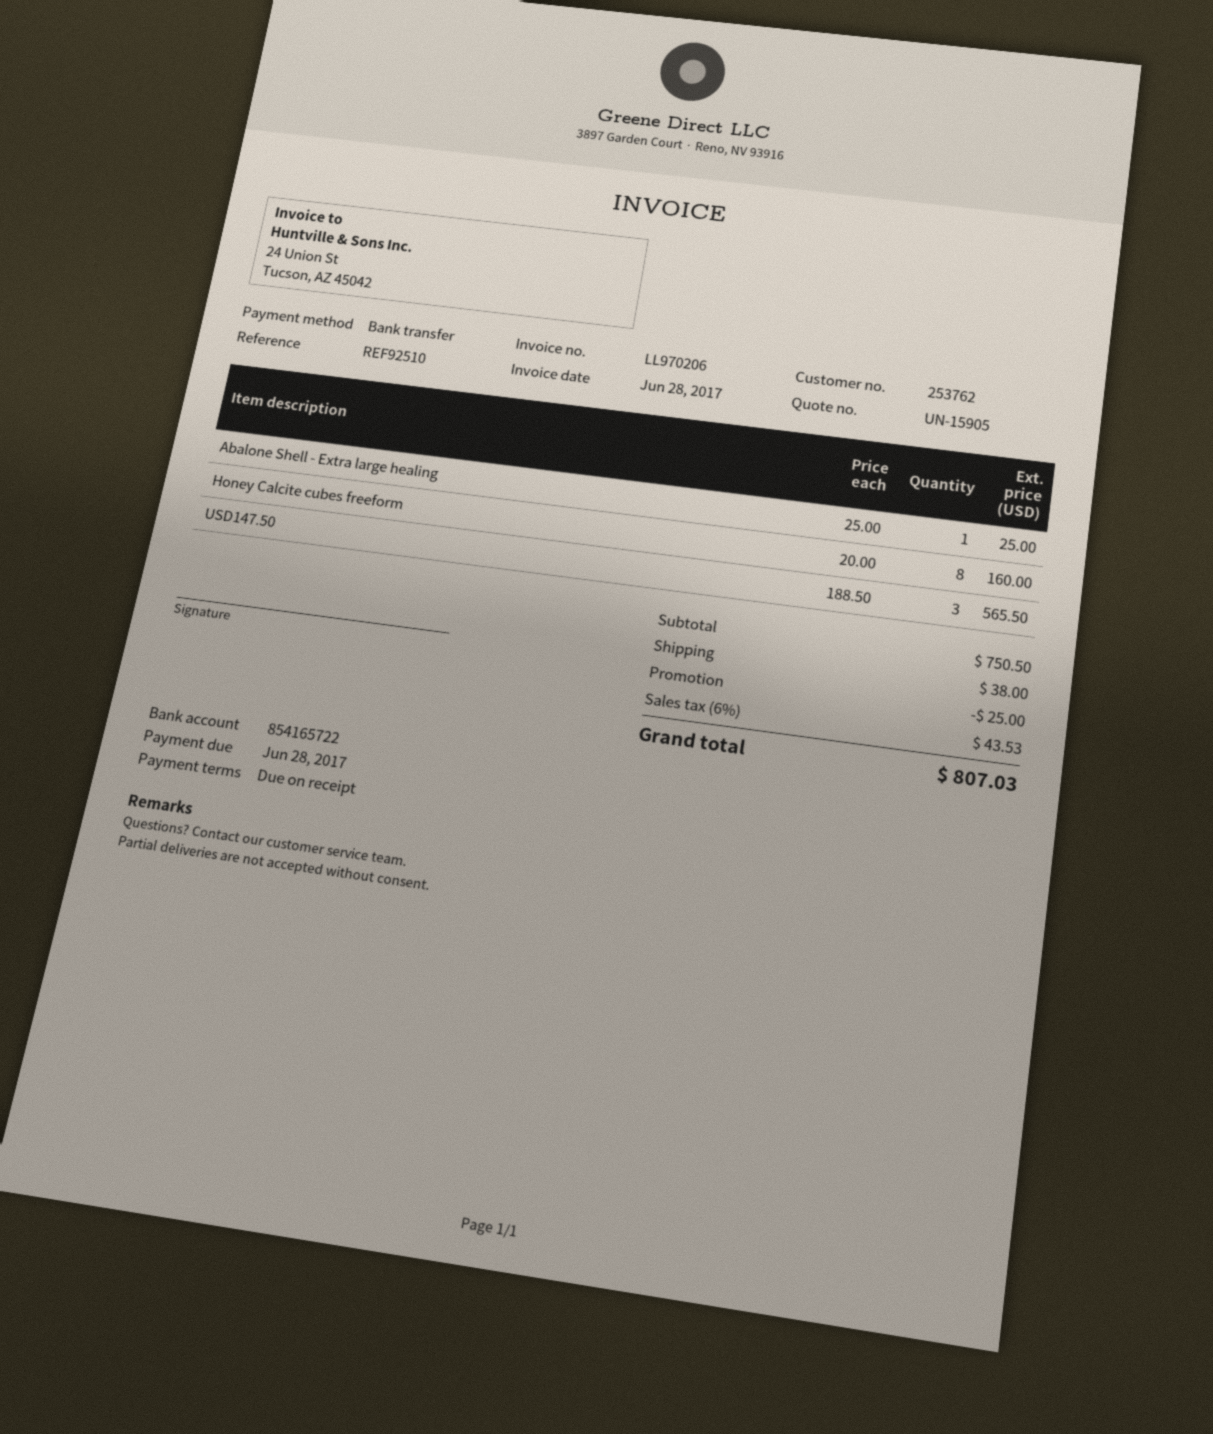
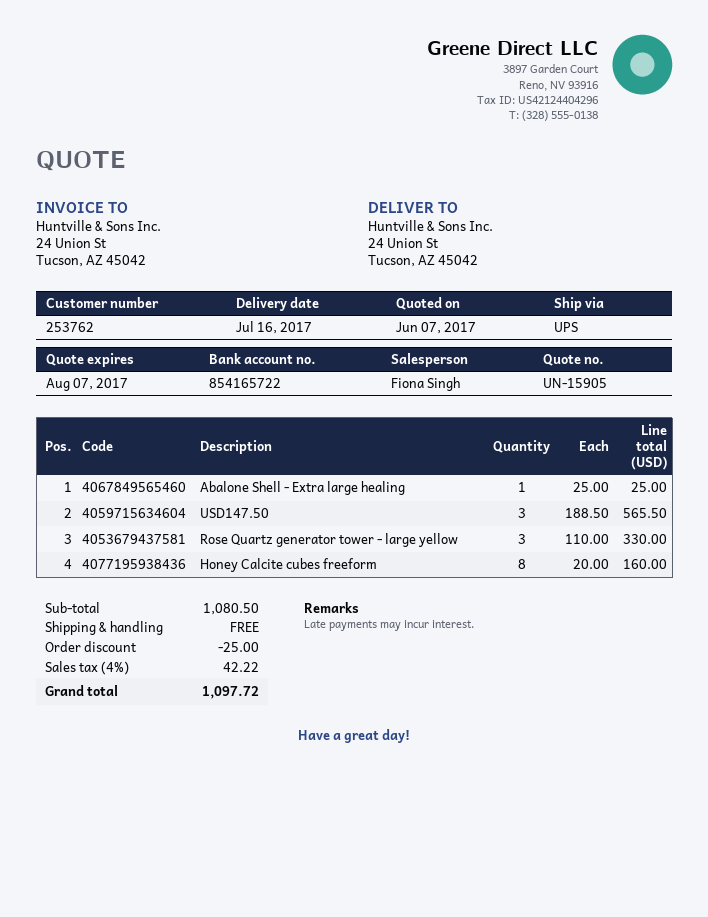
Rose Quartz generator tower - large yellow: none -> 3 x 110.00 = 330.00
subtotal: 750.50 -> 1080.50
shipping: 38.00 -> 0.00
tax: 6% = 43.53 -> 4% = 42.22
total: 807.03 -> 1097.72

